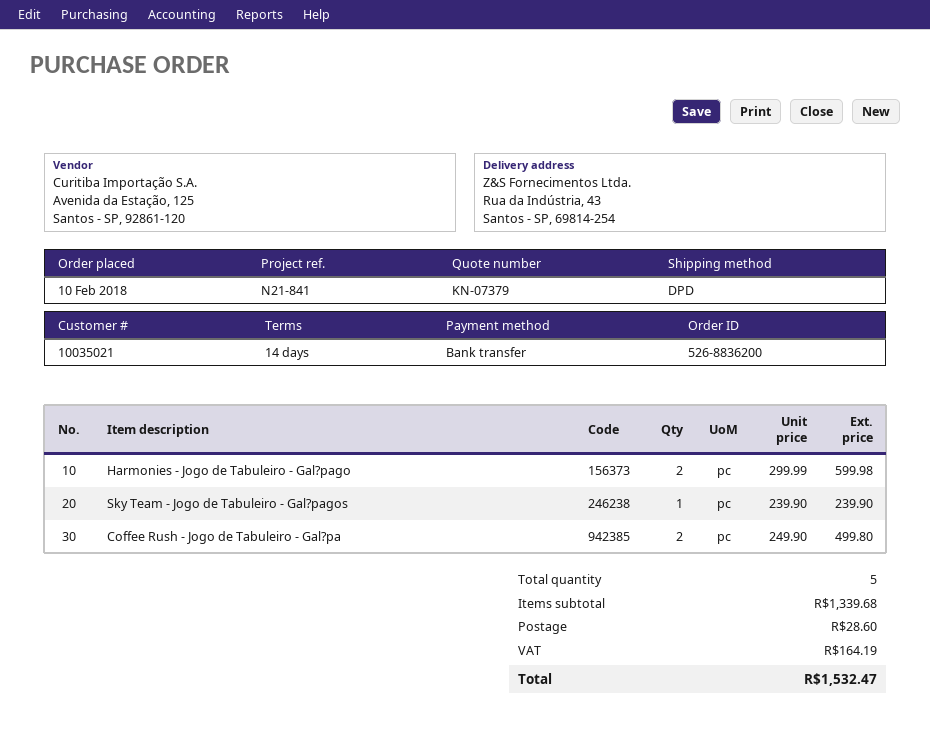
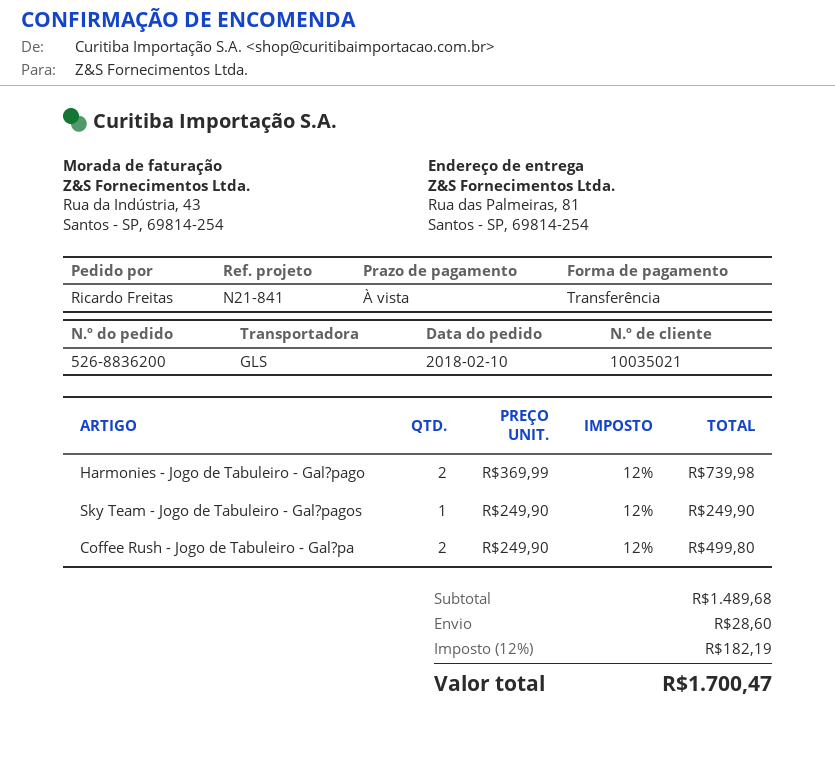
payment terms: 14 days -> on receipt
shipping method: DPD -> GLS
ship to: Rua da Indústria, 43, Santos - SP, 69814-254 -> Rua das Palmeiras, 81, Santos - SP, 69814-254
Harmonies - Jogo de Tabuleiro - Gal?pago: 2 x 299.99 = 599.98 -> 2 x 369.99 = 739.98
Sky Team - Jogo de Tabuleiro - Gal?pagos: 1 x 239.90 = 239.90 -> 1 x 249.90 = 249.90
subtotal: 1339.68 -> 1489.68
tax: 164.19 -> 182.19
total: 1532.47 -> 1700.47

